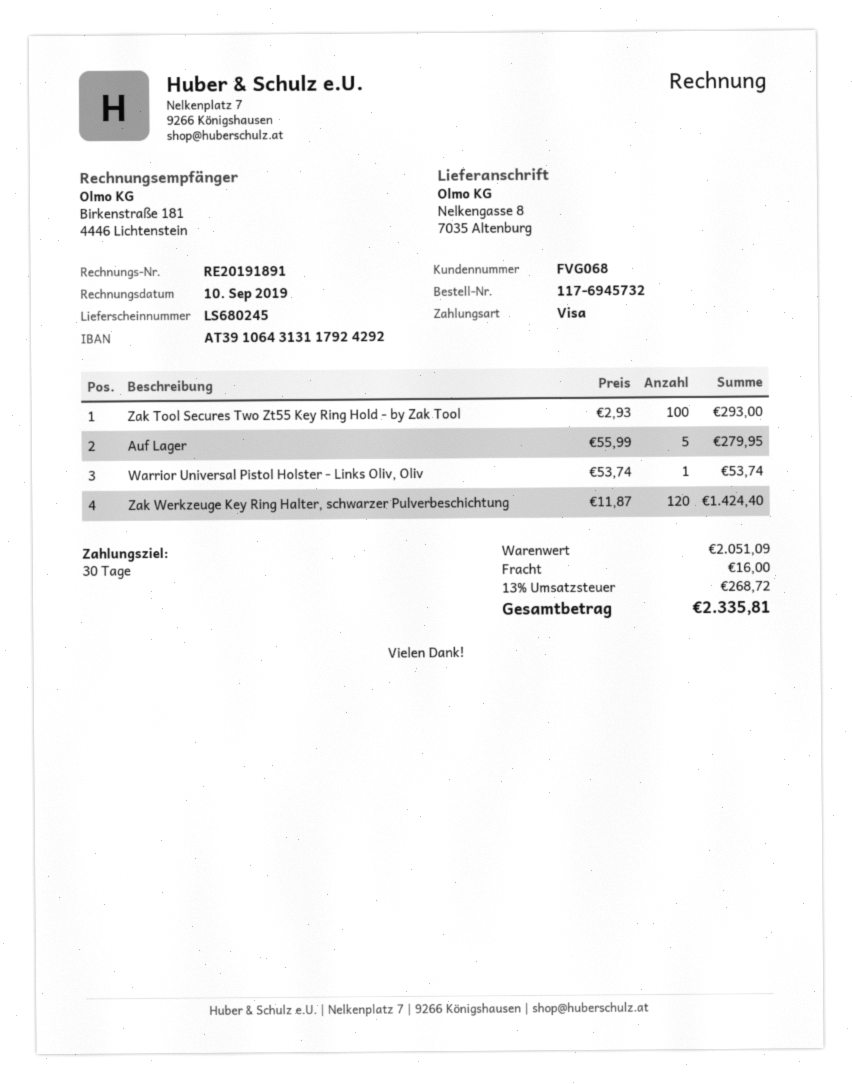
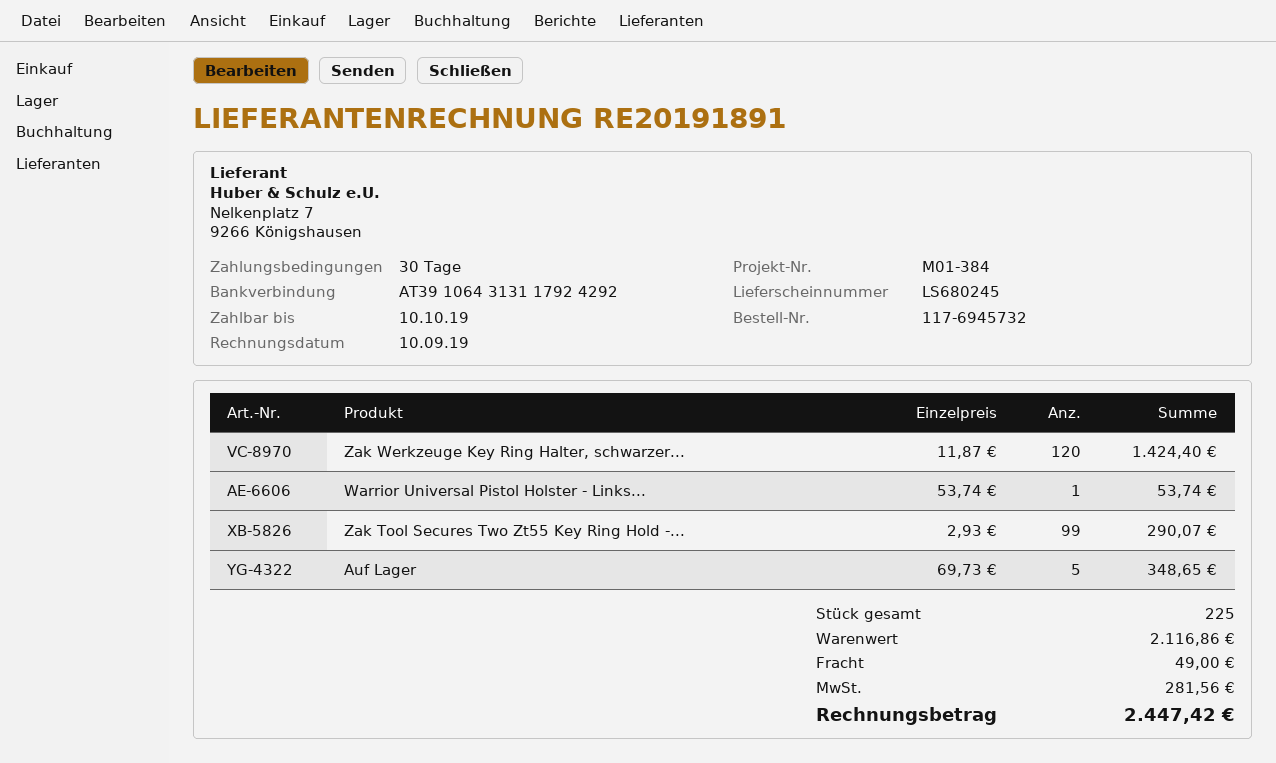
Zak Tool Secures Two Zt55 Key Ring Hold - by Zak Tool: 100 x 2.93 = 293.00 -> 99 x 2.93 = 290.07
Auf Lager: 5 x 55.99 = 279.95 -> 5 x 69.73 = 348.65
subtotal: 2051.09 -> 2116.86
shipping: 16.00 -> 49.00
tax: 268.72 -> 281.56
total: 2335.81 -> 2447.42

